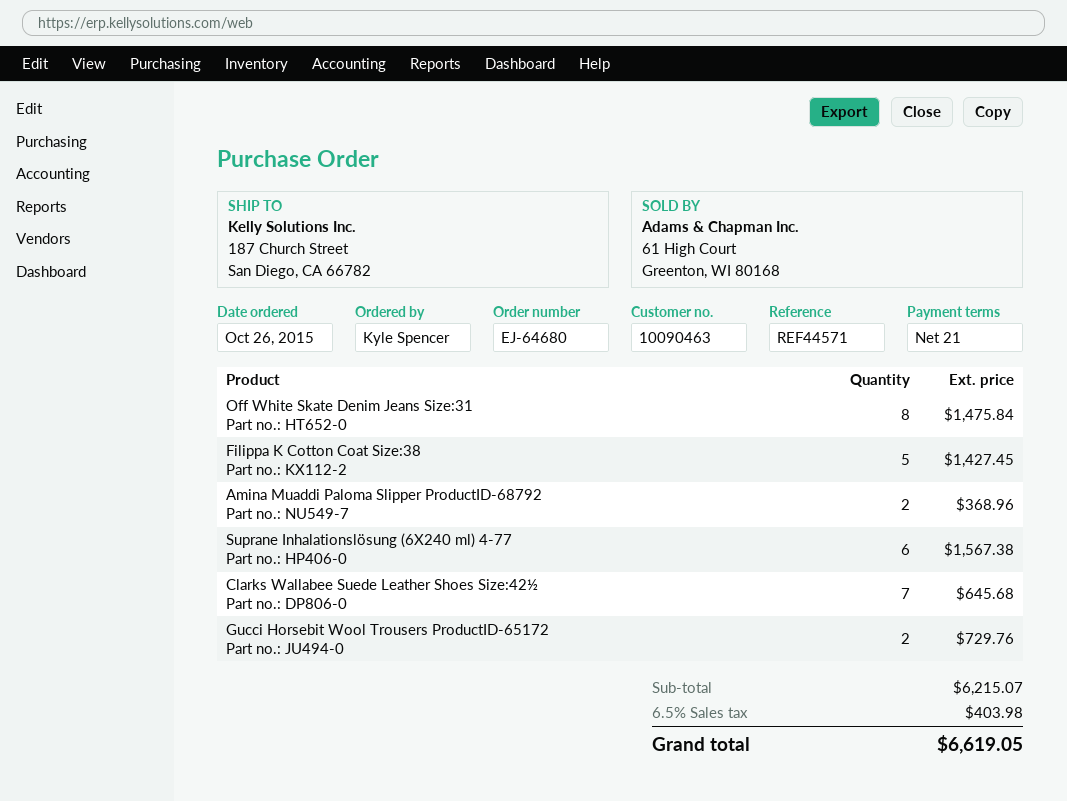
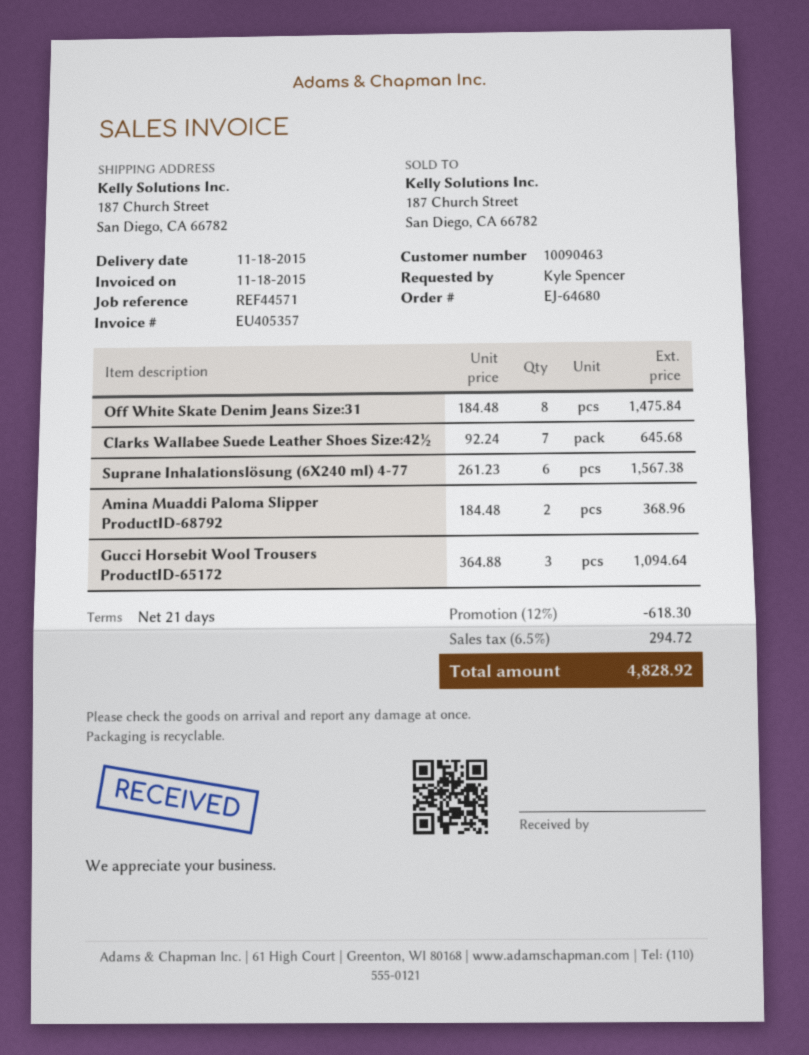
Filippa K Cotton Coat Size:38: 5 for 1427.45 -> none
Gucci Horsebit Wool Trousers ProductID-65172: 2 for 729.76 -> 3 for 1094.64
discount: none -> 12% = 618.30
tax: 6.5% = 403.98 -> 6.5% = 294.72
total: 6619.05 -> 4828.92

